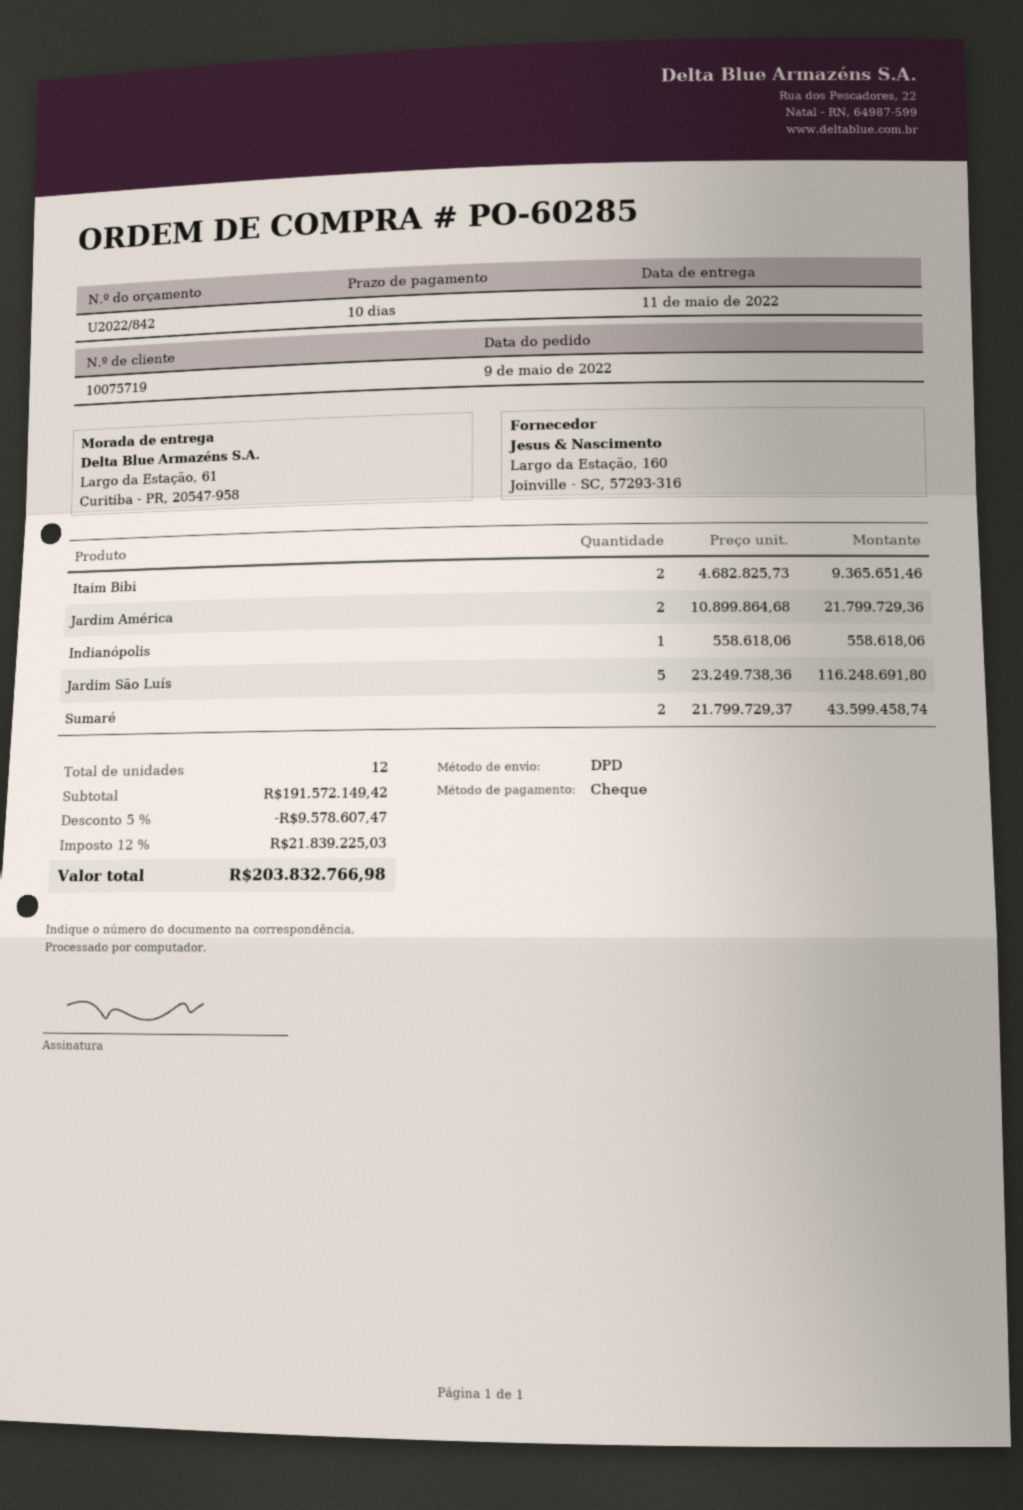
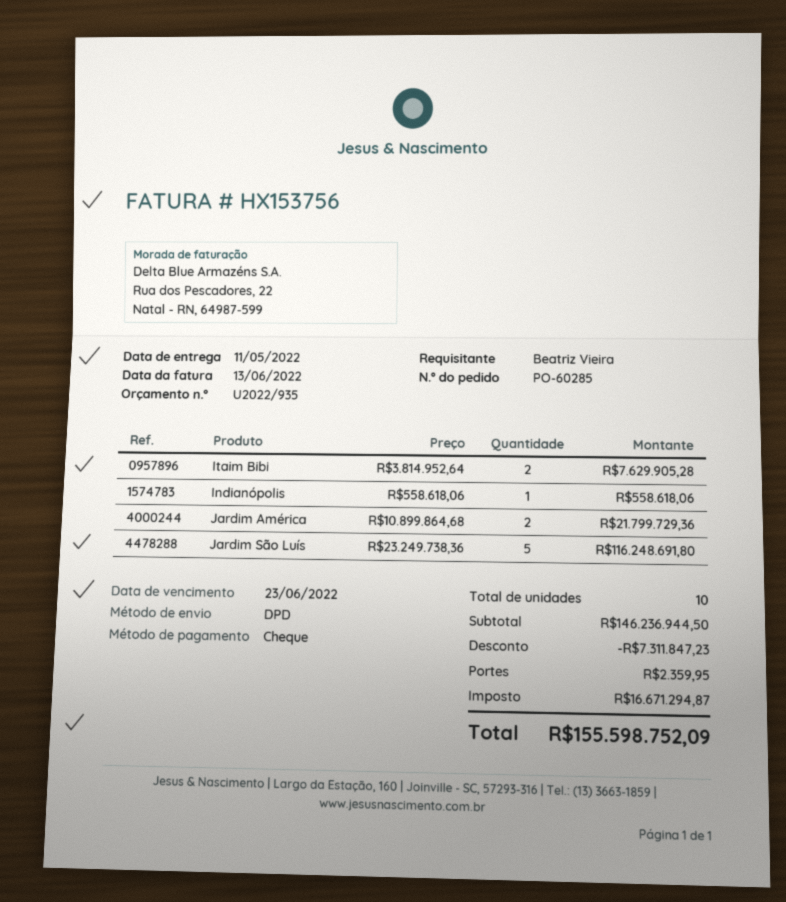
quote number: U2022/842 -> U2022/935
Itaim Bibi: 2 x 4682825.73 = 9365651.46 -> 2 x 3814952.64 = 7629905.28
Sumaré: 2 x 21799729.37 = 43599458.74 -> none
total quantity: 12 -> 10
subtotal: 191572149.42 -> 146236944.50
discount: 9578607.47 -> 7311847.23
shipping: none -> 2359.95
tax: 21839225.03 -> 16671294.87
total: 203832766.98 -> 155598752.09

